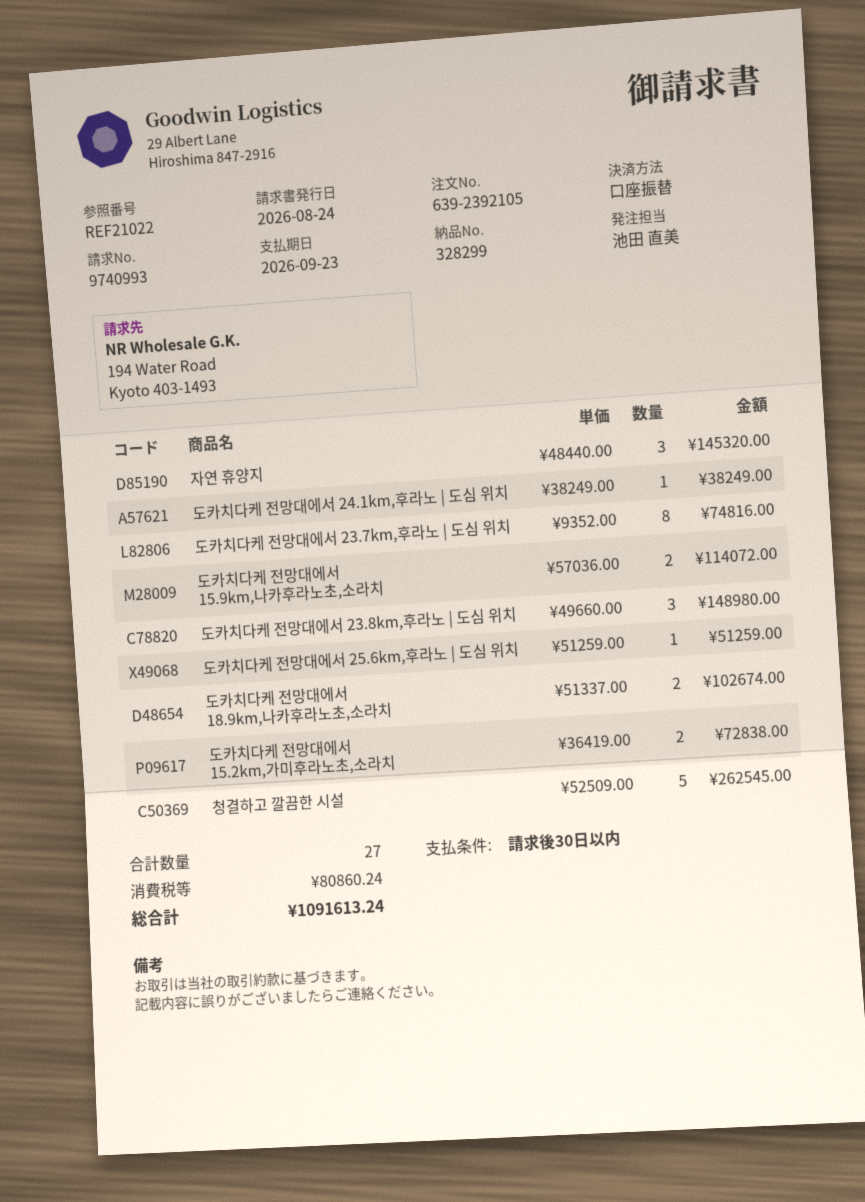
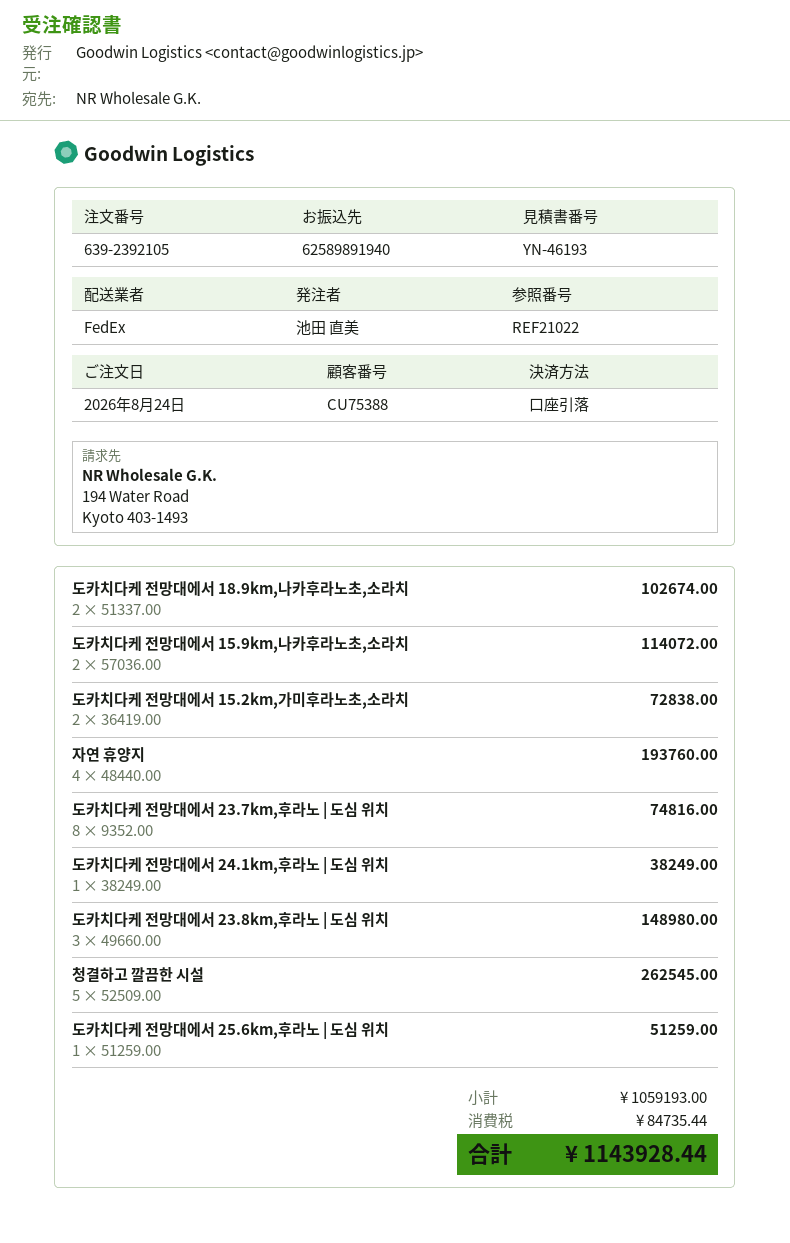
자연 휴양지: 3 x 48440.00 = 145320.00 -> 4 x 48440.00 = 193760.00
tax: 80860.24 -> 84735.44
total: 1091613.24 -> 1143928.44

